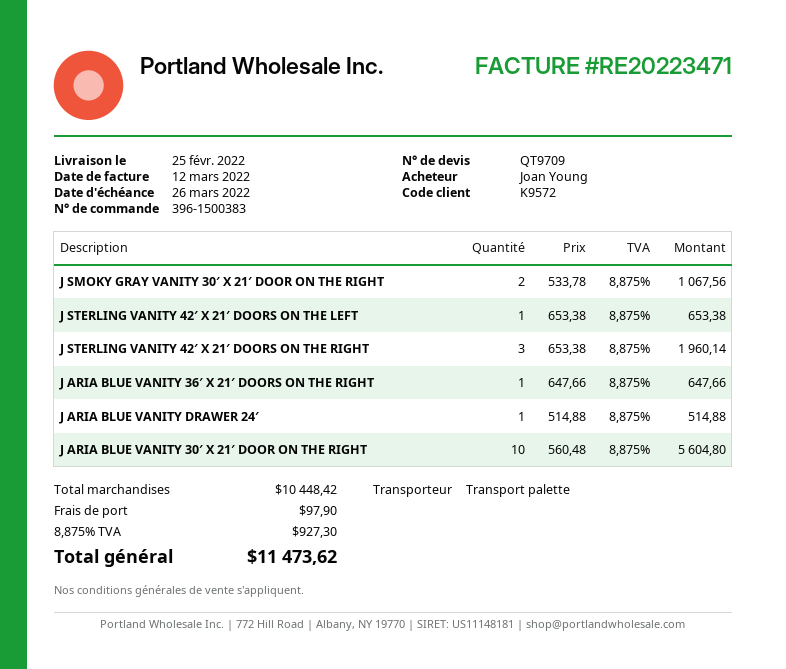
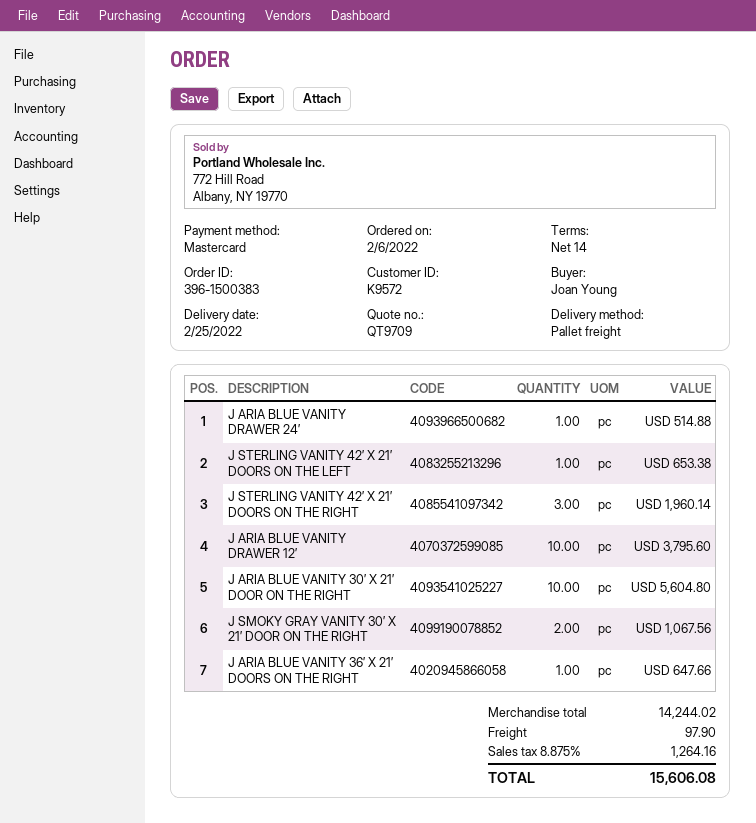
J ARIA BLUE VANITY DRAWER 12′: none -> 10 for 3795.60
subtotal: 10448.42 -> 14244.02
tax: 8.875% = 927.30 -> 8.875% = 1264.16
total: 11473.62 -> 15606.08

